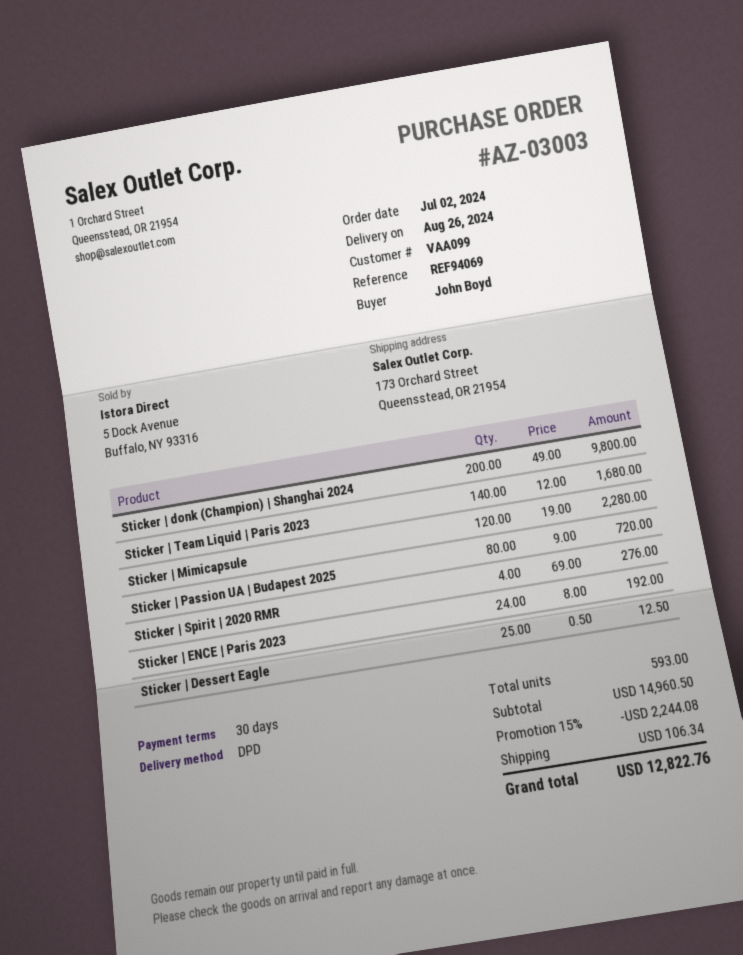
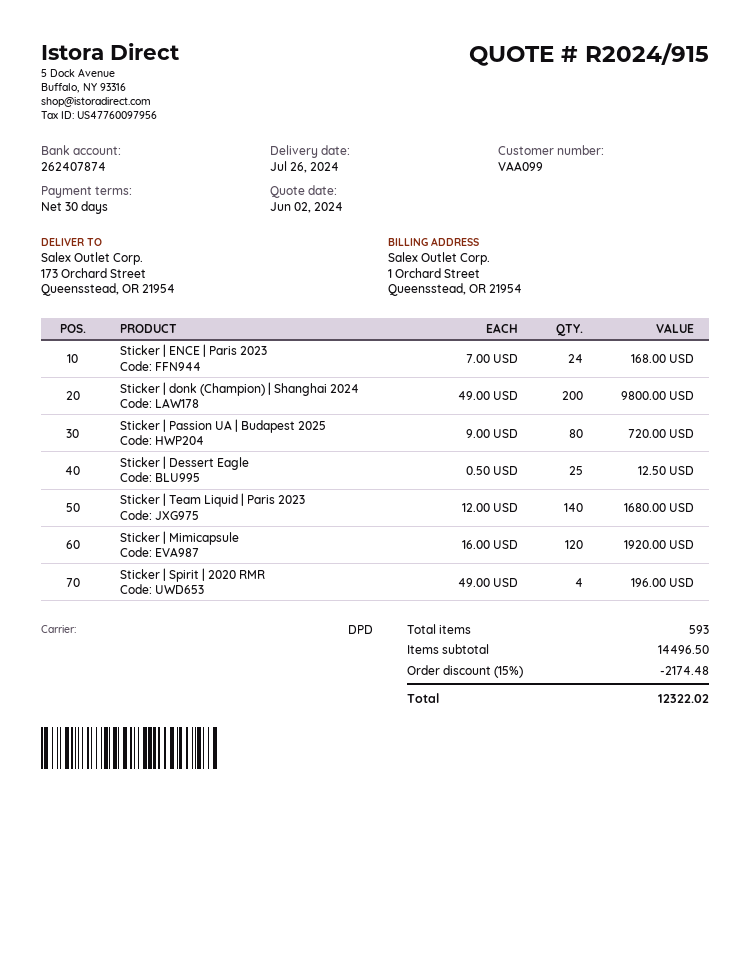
delivery date: 2024-08-26 -> 2024-07-26
Sticker | Mimicapsule: 120 x 19.00 = 2280.00 -> 120 x 16.00 = 1920.00
Sticker | Spirit | 2020 RMR: 4 x 69.00 = 276.00 -> 4 x 49.00 = 196.00
Sticker | ENCE | Paris 2023: 24 x 8.00 = 192.00 -> 24 x 7.00 = 168.00
subtotal: 14960.50 -> 14496.50
discount: 15% = 2244.08 -> 15% = 2174.48
shipping: 106.34 -> none
total: 12822.76 -> 12322.02

